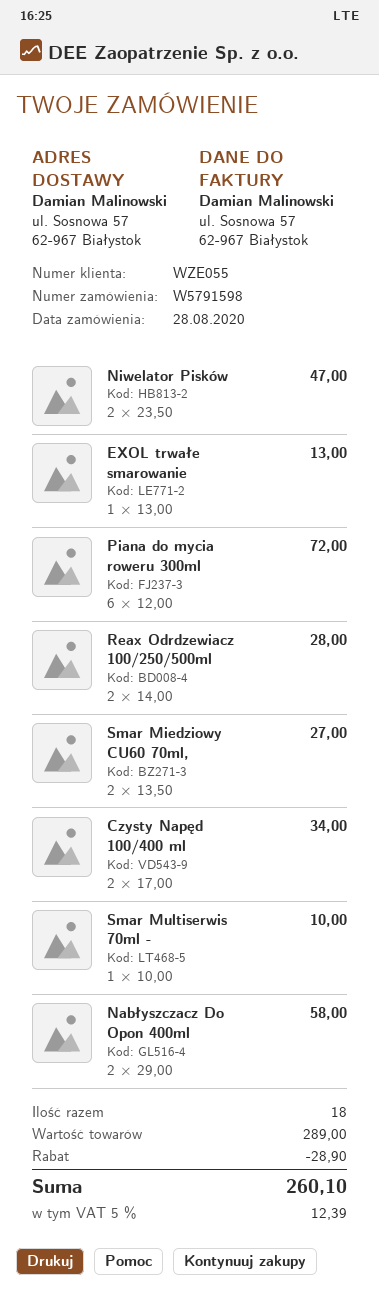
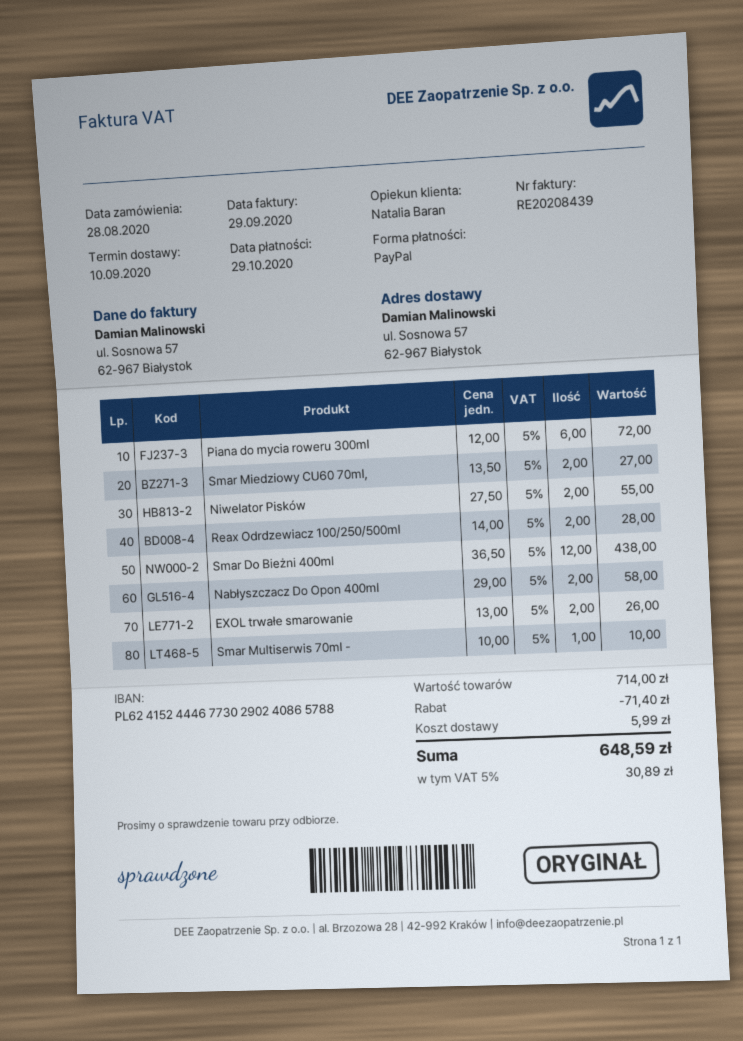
Niwelator Pisków: 2 x 23.50 = 47.00 -> 2 x 27.50 = 55.00
EXOL trwałe smarowanie: 1 x 13.00 = 13.00 -> 2 x 13.00 = 26.00
Czysty Napęd 100/400 ml: 2 x 17.00 = 34.00 -> none
Smar Do Bieżni 400ml: none -> 12 x 36.50 = 438.00
subtotal: 289.00 -> 714.00
discount: 28.90 -> 71.40
shipping: none -> 5.99
tax: 5% = 12.39 -> 5% = 30.89
total: 260.10 -> 648.59

